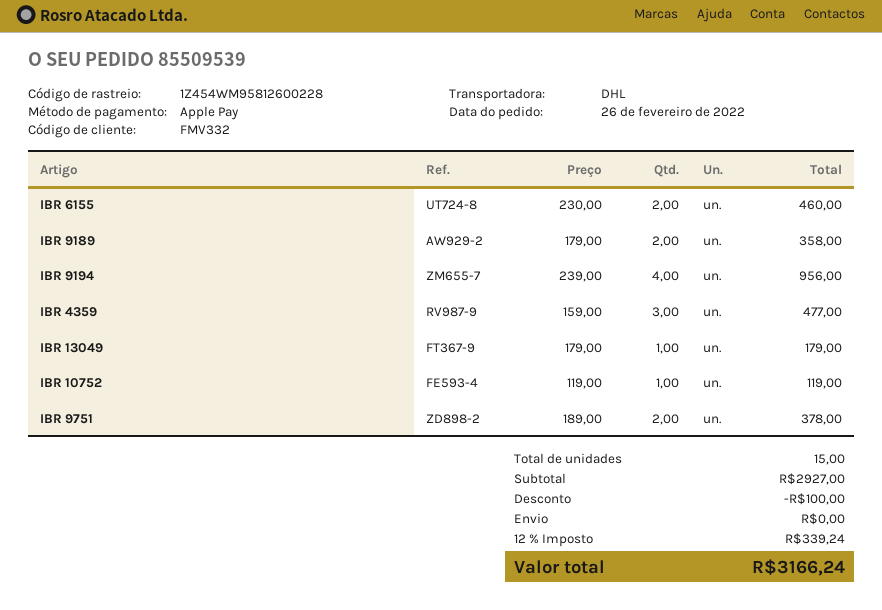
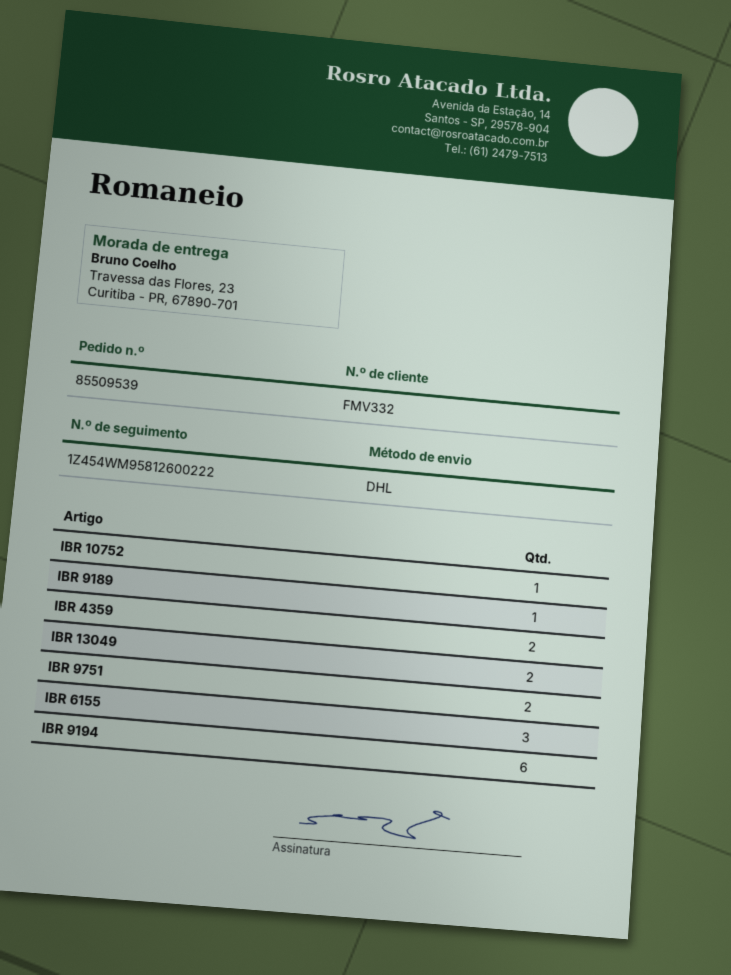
tracking number: 1Z454WM95812600228 -> 1Z454WM95812600222
IBR 6155: 2 -> 3
IBR 9189: 2 -> 1
IBR 9194: 4 -> 6
IBR 4359: 3 -> 2
IBR 13049: 1 -> 2

